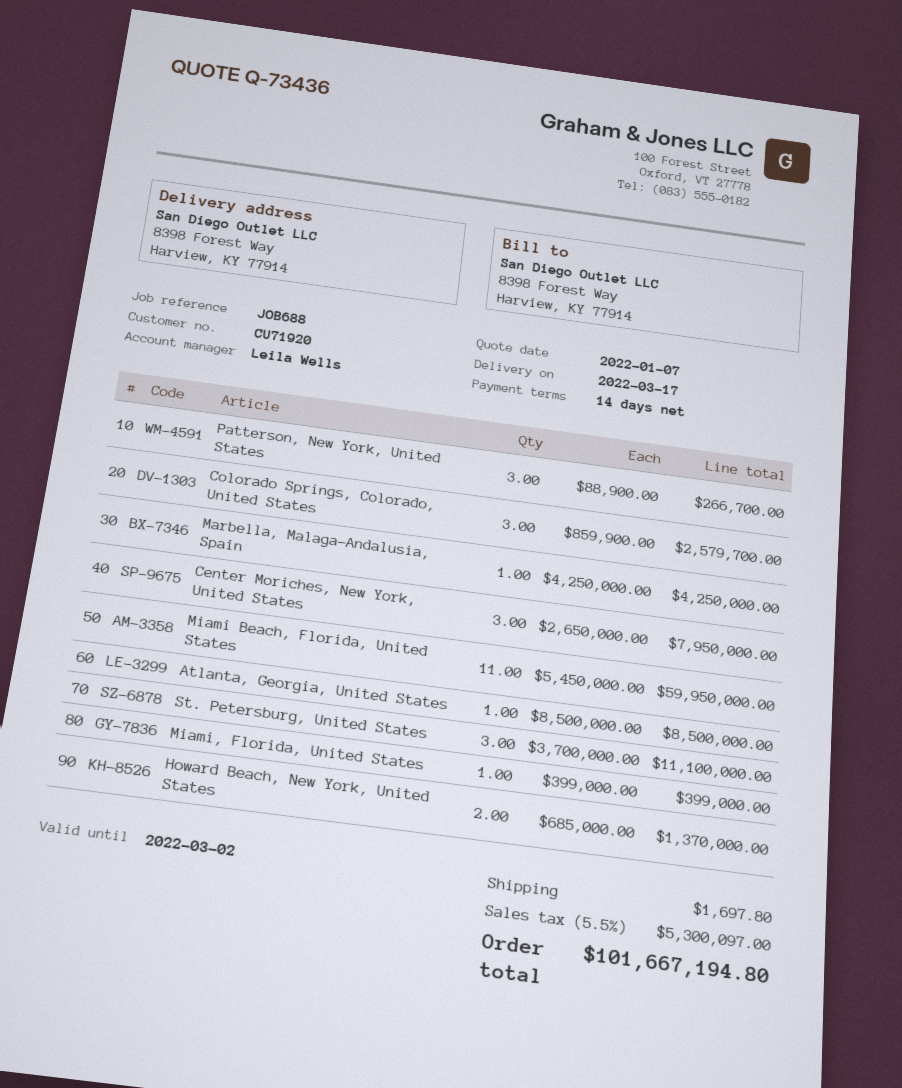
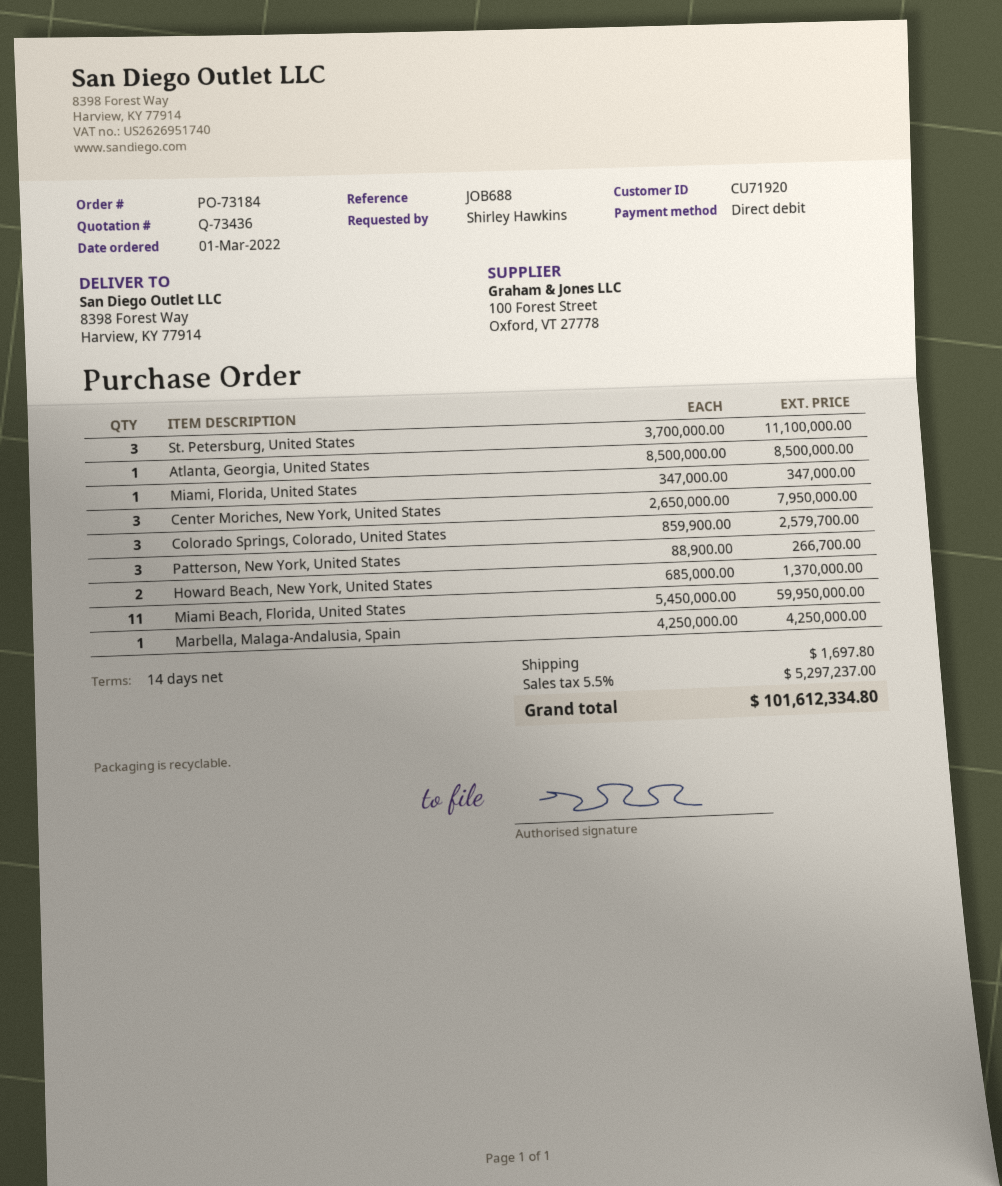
Miami, Florida, United States: 1 x 399000.00 = 399000.00 -> 1 x 347000.00 = 347000.00
tax: 5.5% = 5300097.00 -> 5.5% = 5297237.00
total: 101667194.80 -> 101612334.80

